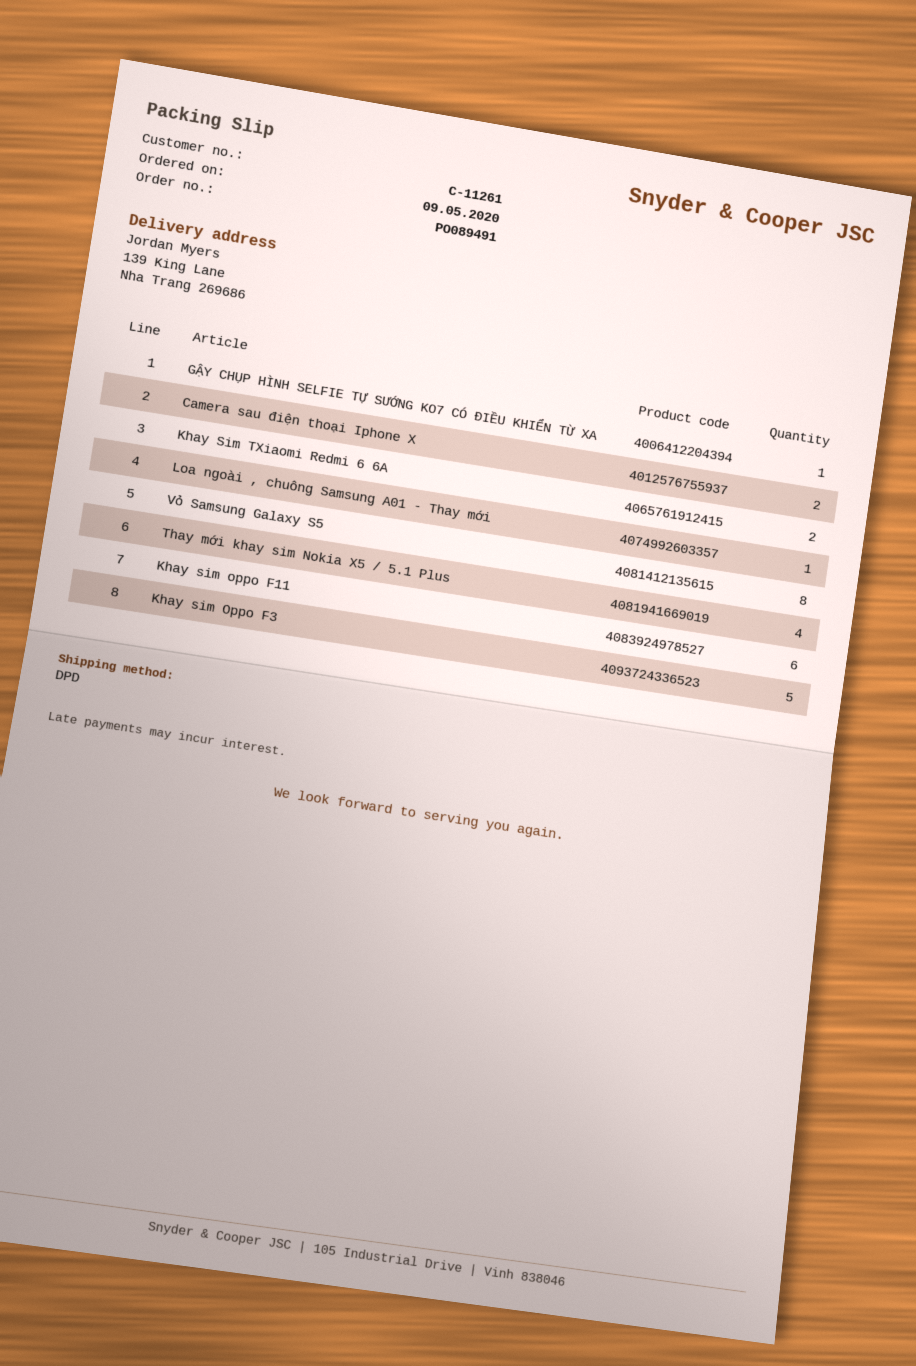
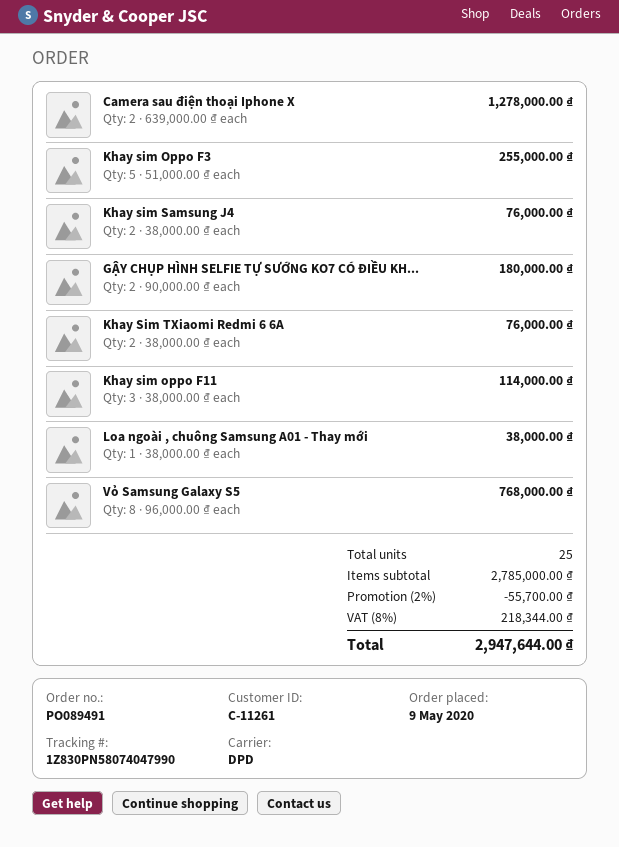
GẬY CHỤP HÌNH SELFIE TỰ SƯỚNG KO7 CÓ ĐIỀU KHIỂN TỪ XA: 1 -> 2
Thay mới khay sim Nokia X5 / 5.1 Plus: 4 -> none
Khay sim oppo F11: 6 -> 3
Khay sim Samsung J4: none -> 2

